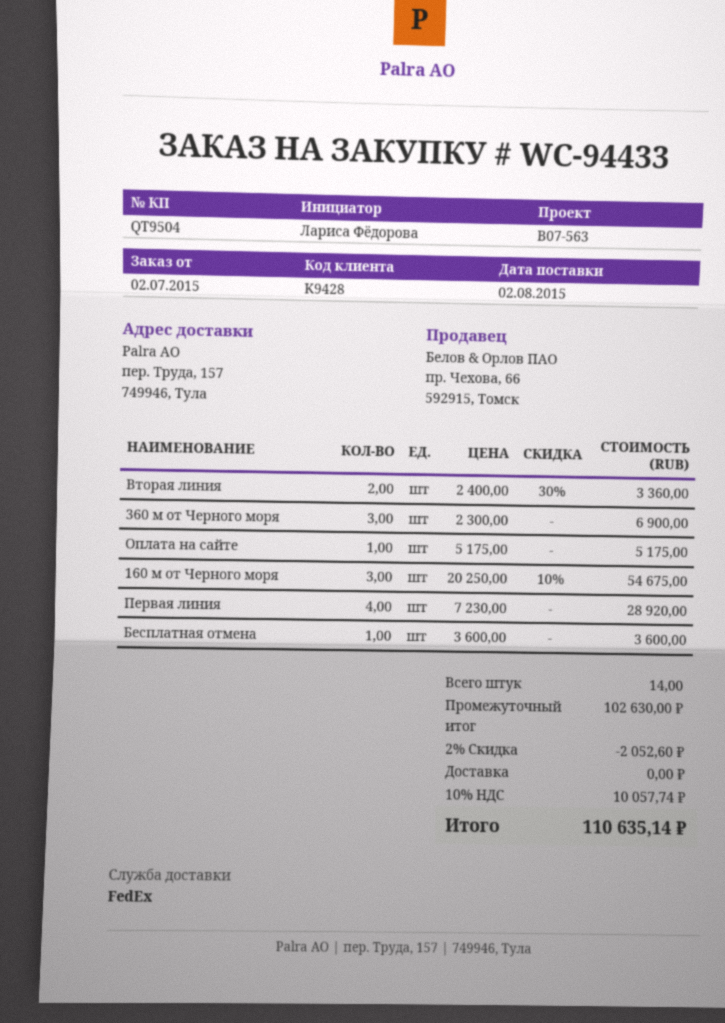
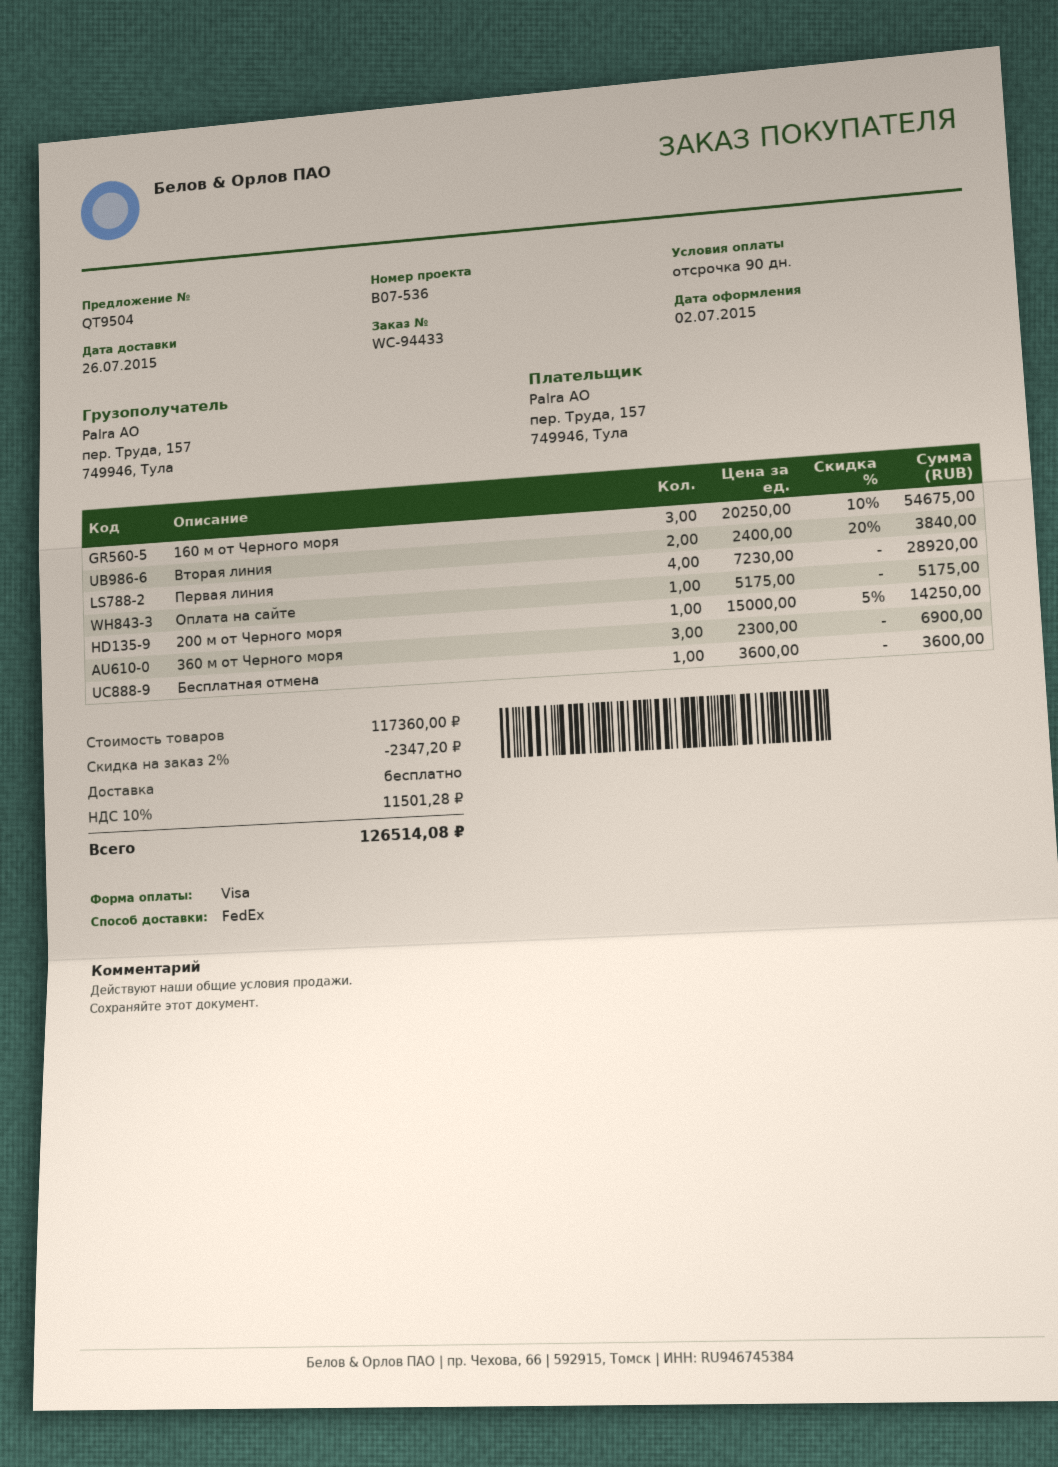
delivery date: 2015-08-02 -> 2015-07-26
reference: B07-563 -> B07-536
Вторая линия: 2 x 2400.00 - 30% = 3360.00 -> 2 x 2400.00 - 20% = 3840.00
200 м от Черного моря: none -> 1 x 15000.00 - 5% = 14250.00
subtotal: 102630.00 -> 117360.00
discount: 2% = 2052.60 -> 2% = 2347.20
tax: 10% = 10057.74 -> 10% = 11501.28
total: 110635.14 -> 126514.08

